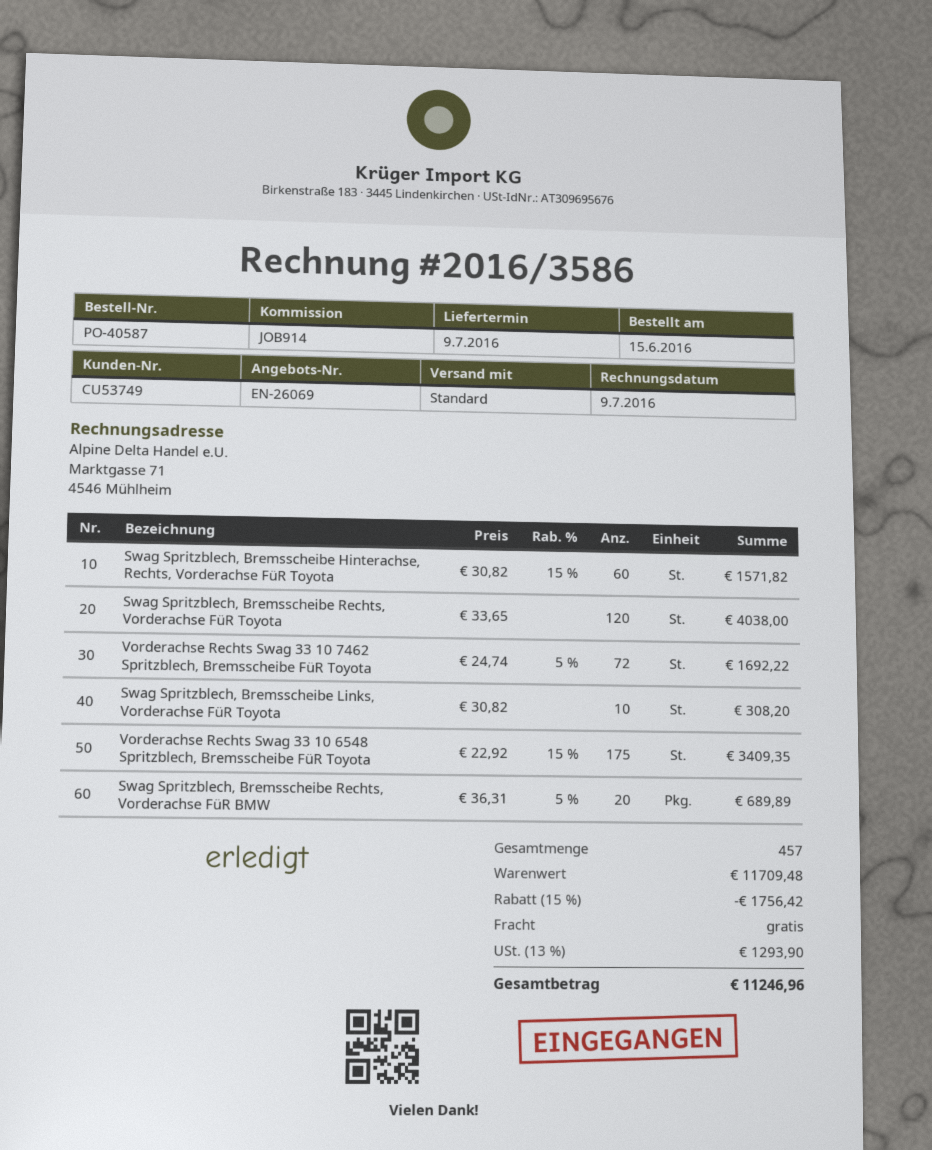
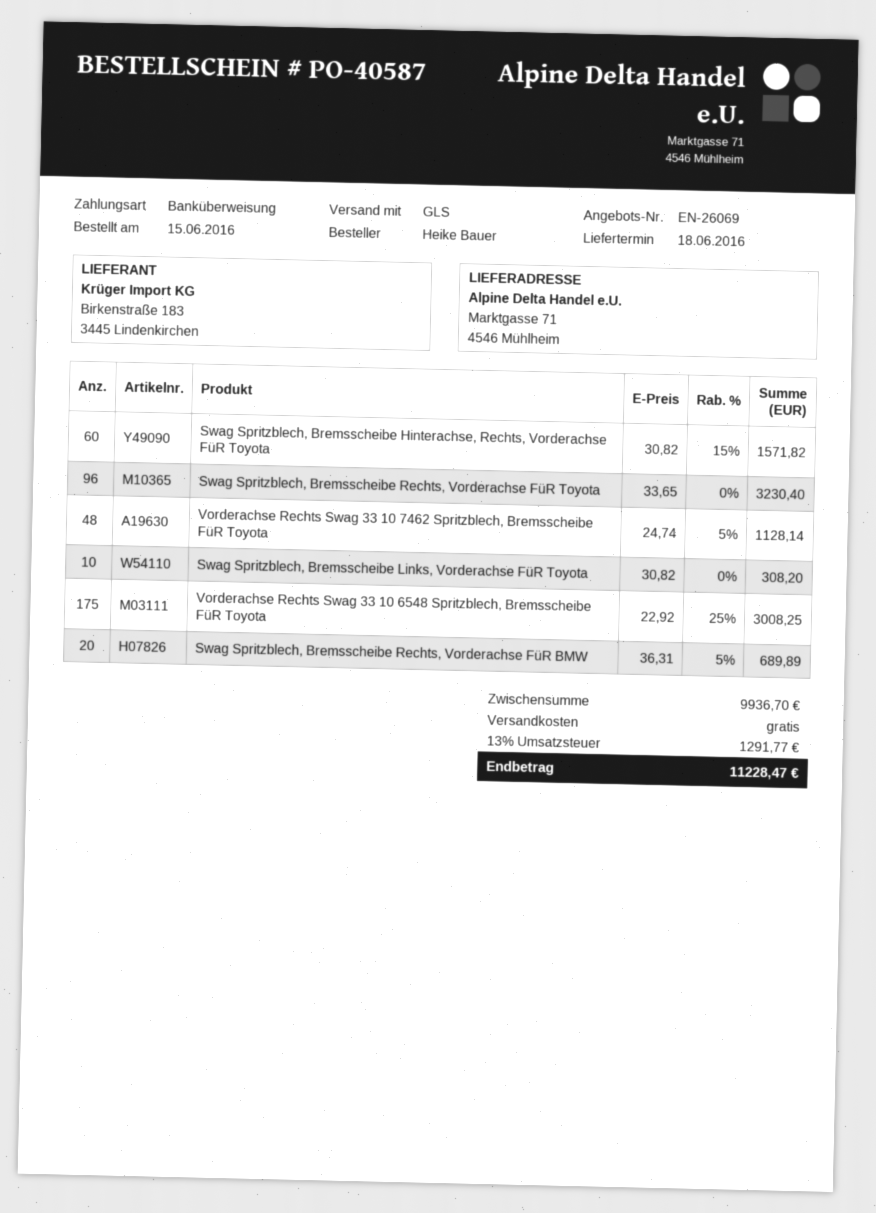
delivery date: 2016-07-09 -> 2016-06-18
shipping method: standard -> GLS
Swag Spritzblech, Bremsscheibe Rechts, Vorderachse FüR Toyota: 120 x 33.65 = 4038.00 -> 96 x 33.65 = 3230.40
Vorderachse Rechts Swag 33 10 7462 Spritzblech, Bremsscheibe FüR Toyota: 72 x 24.74 - 5% = 1692.22 -> 48 x 24.74 - 5% = 1128.14
Vorderachse Rechts Swag 33 10 6548 Spritzblech, Bremsscheibe FüR Toyota: 175 x 22.92 - 15% = 3409.35 -> 175 x 22.92 - 25% = 3008.25
subtotal: 11709.48 -> 9936.70
discount: 15% = 1756.42 -> none
tax: 13% = 1293.90 -> 13% = 1291.77
total: 11246.96 -> 11228.47

